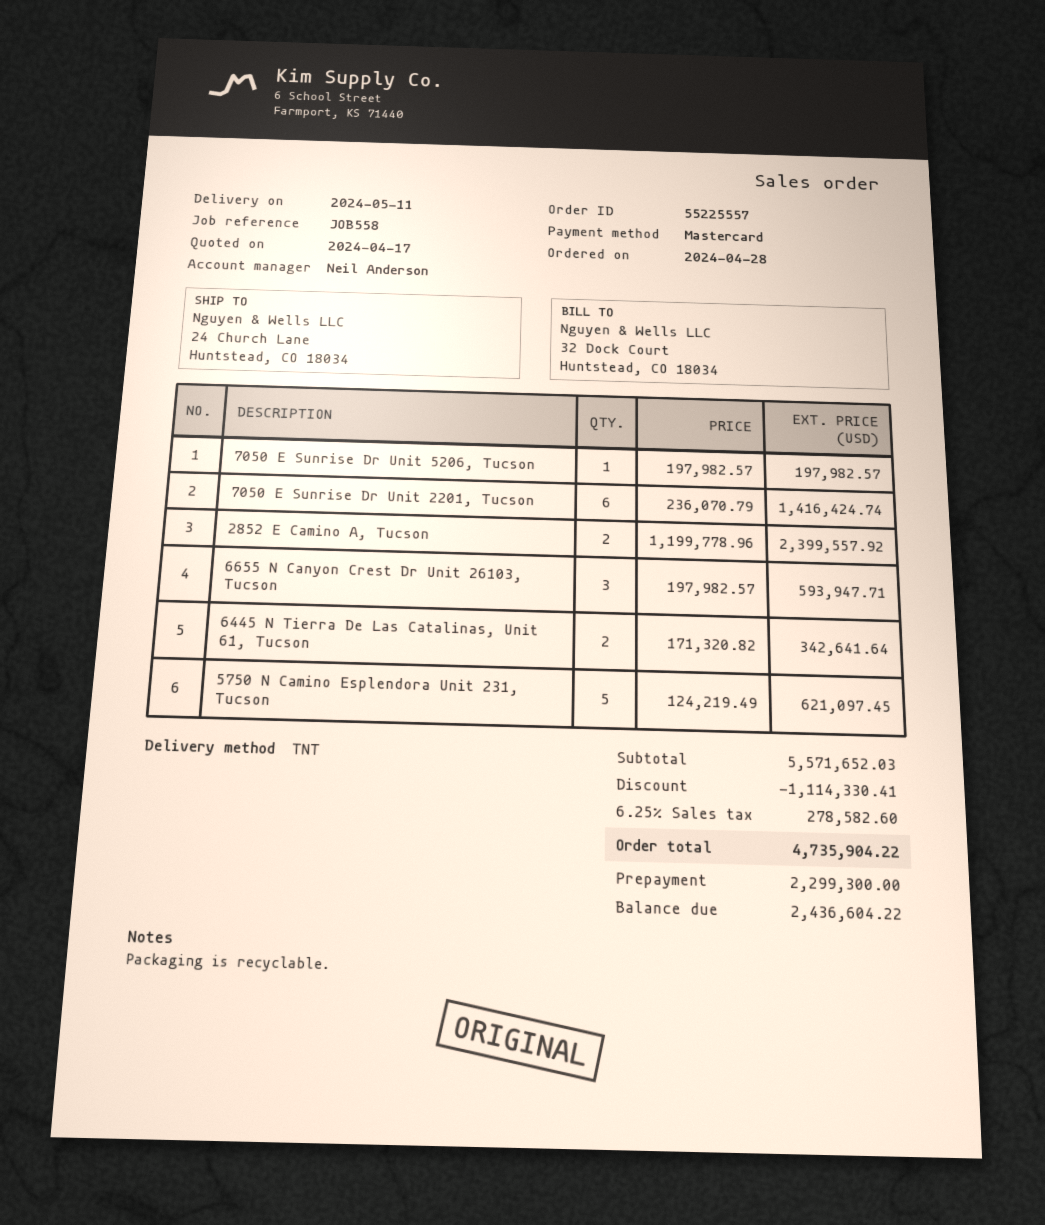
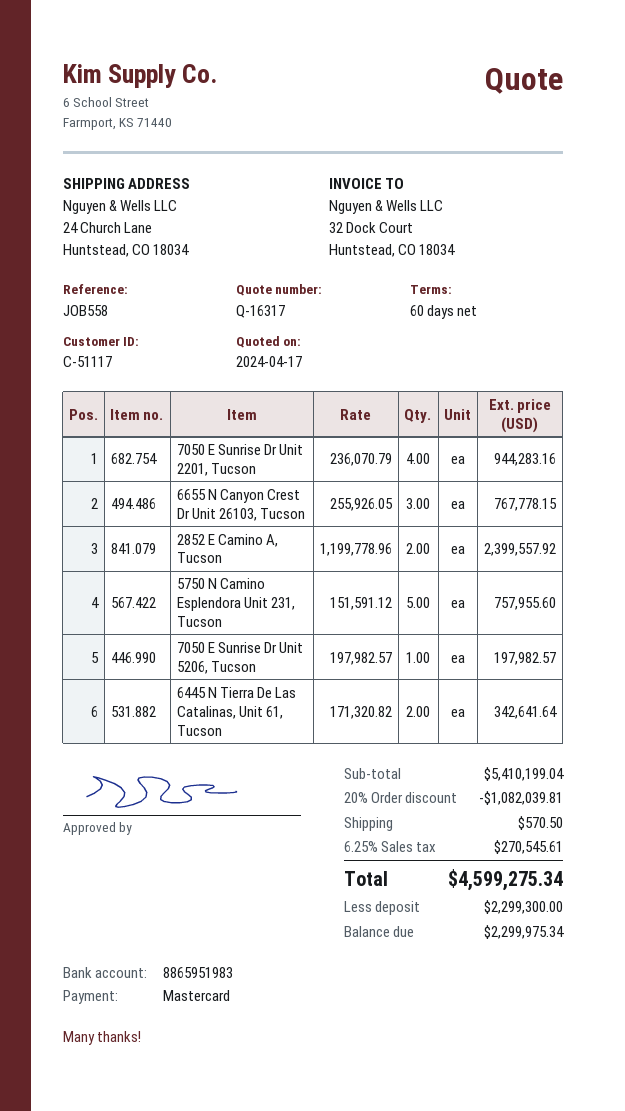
7050 E Sunrise Dr Unit 2201, Tucson: 6 x 236070.79 = 1416424.74 -> 4 x 236070.79 = 944283.16
6655 N Canyon Crest Dr Unit 26103, Tucson: 3 x 197982.57 = 593947.71 -> 3 x 255926.05 = 767778.15
5750 N Camino Esplendora Unit 231, Tucson: 5 x 124219.49 = 621097.45 -> 5 x 151591.12 = 757955.60
subtotal: 5571652.03 -> 5410199.04
discount: 1114330.41 -> 1082039.81
shipping: none -> 570.50
tax: 6.25% = 278582.60 -> 6.25% = 270545.61
total: 4735904.22 -> 4599275.34
balance: 2436604.22 -> 2299975.34

